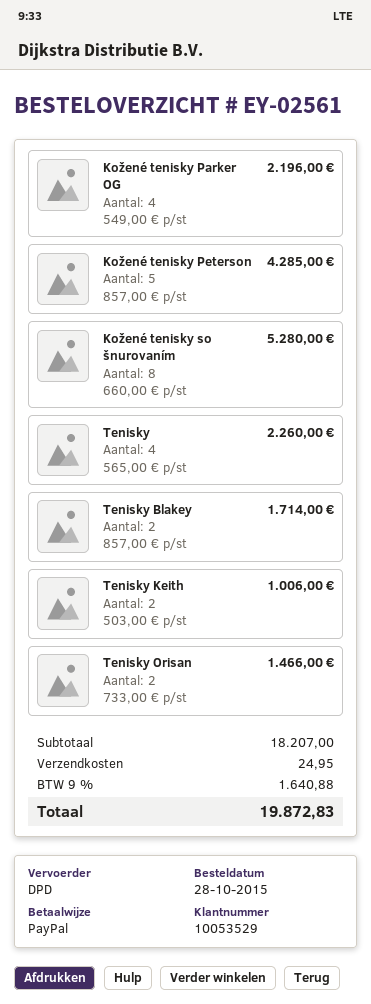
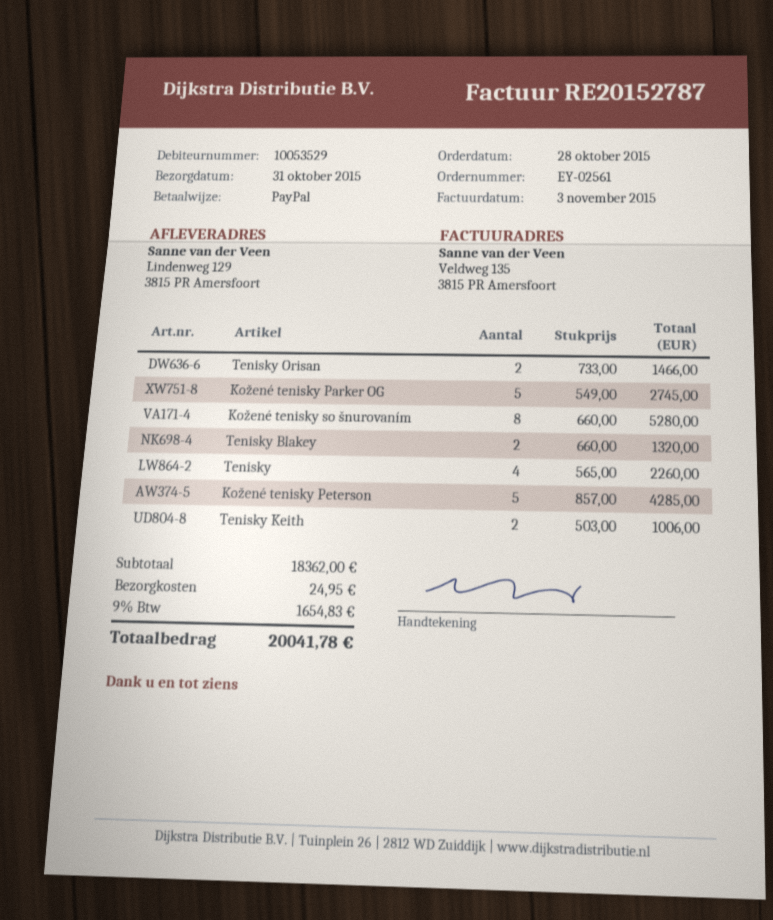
Kožené tenisky Parker OG: 4 x 549.00 = 2196.00 -> 5 x 549.00 = 2745.00
Tenisky Blakey: 2 x 857.00 = 1714.00 -> 2 x 660.00 = 1320.00
subtotal: 18207.00 -> 18362.00
tax: 9% = 1640.88 -> 9% = 1654.83
total: 19872.83 -> 20041.78

